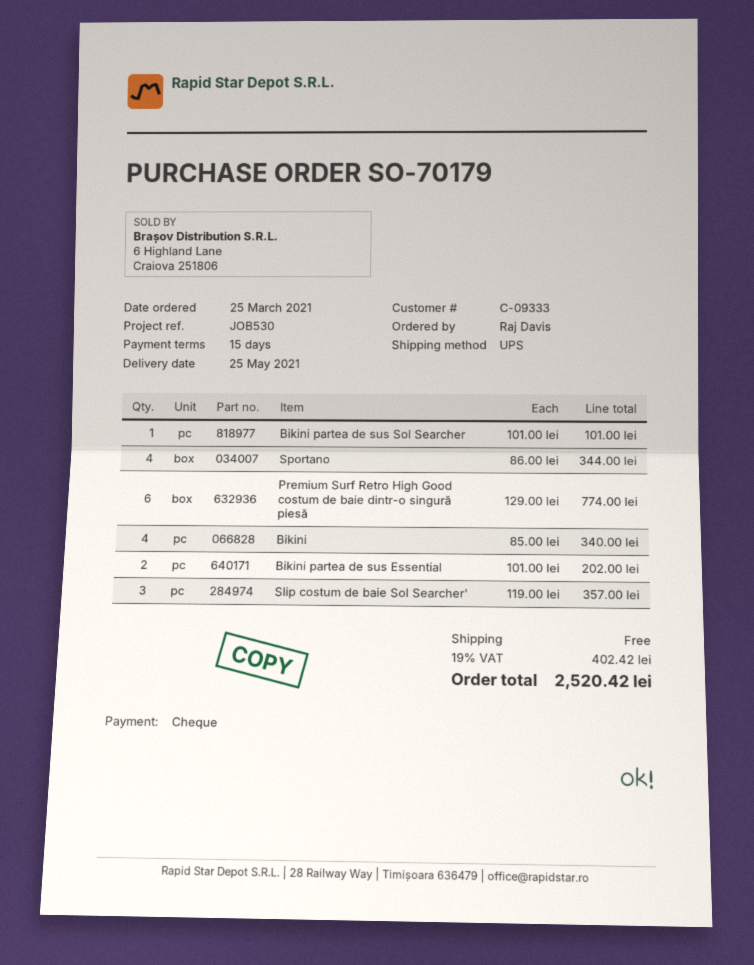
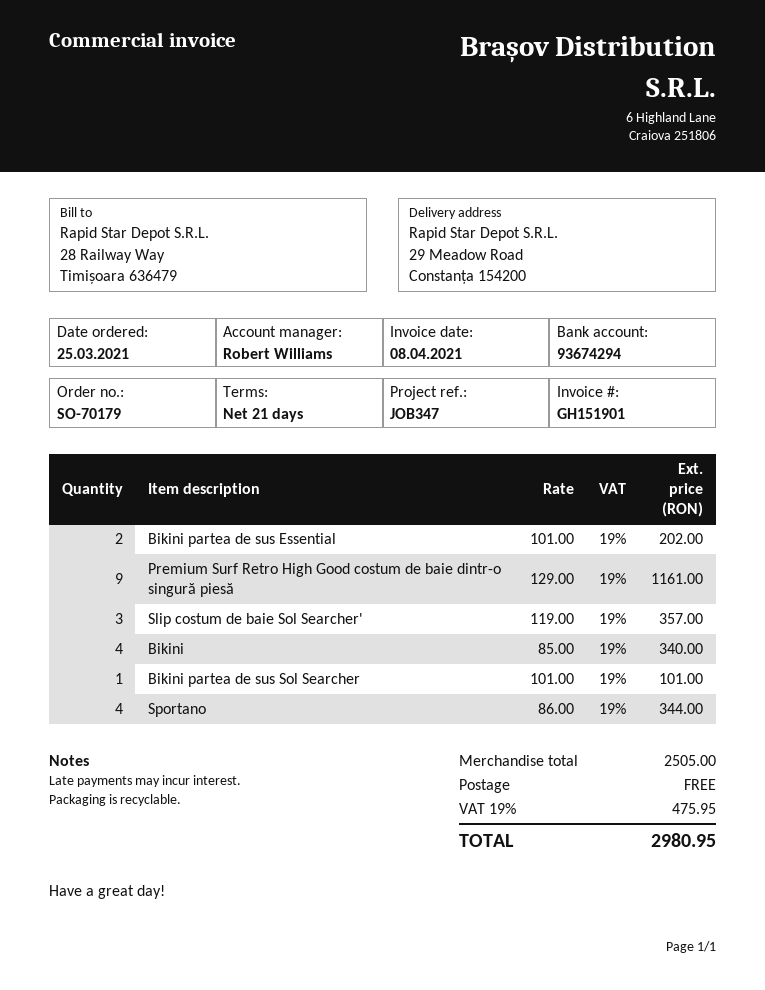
payment terms: 15 days -> 21 days
reference: JOB530 -> JOB347
Premium Surf Retro High Good costum de baie dintr-o singură piesă: 6 x 129.00 = 774.00 -> 9 x 129.00 = 1161.00
tax: 19% = 402.42 -> 19% = 475.95
total: 2520.42 -> 2980.95

